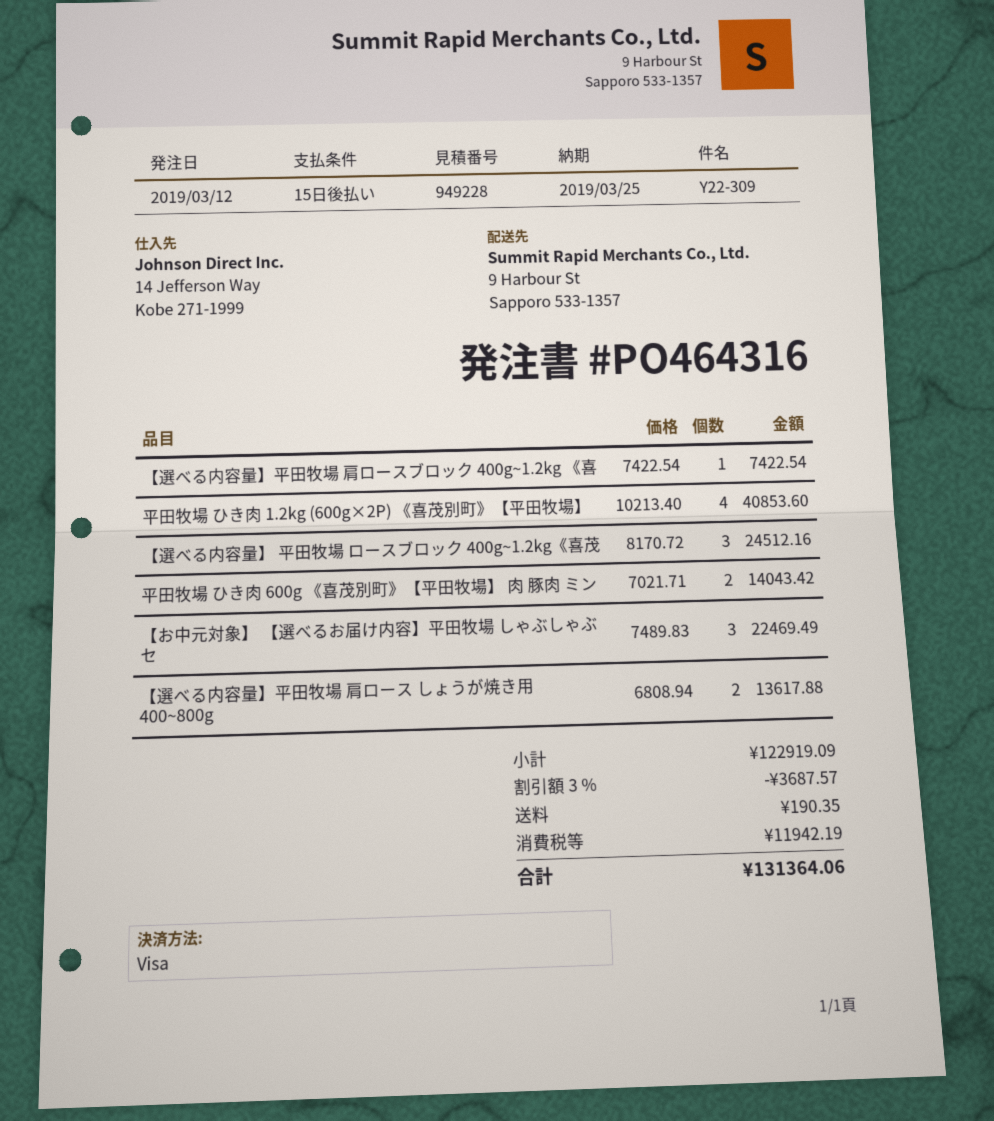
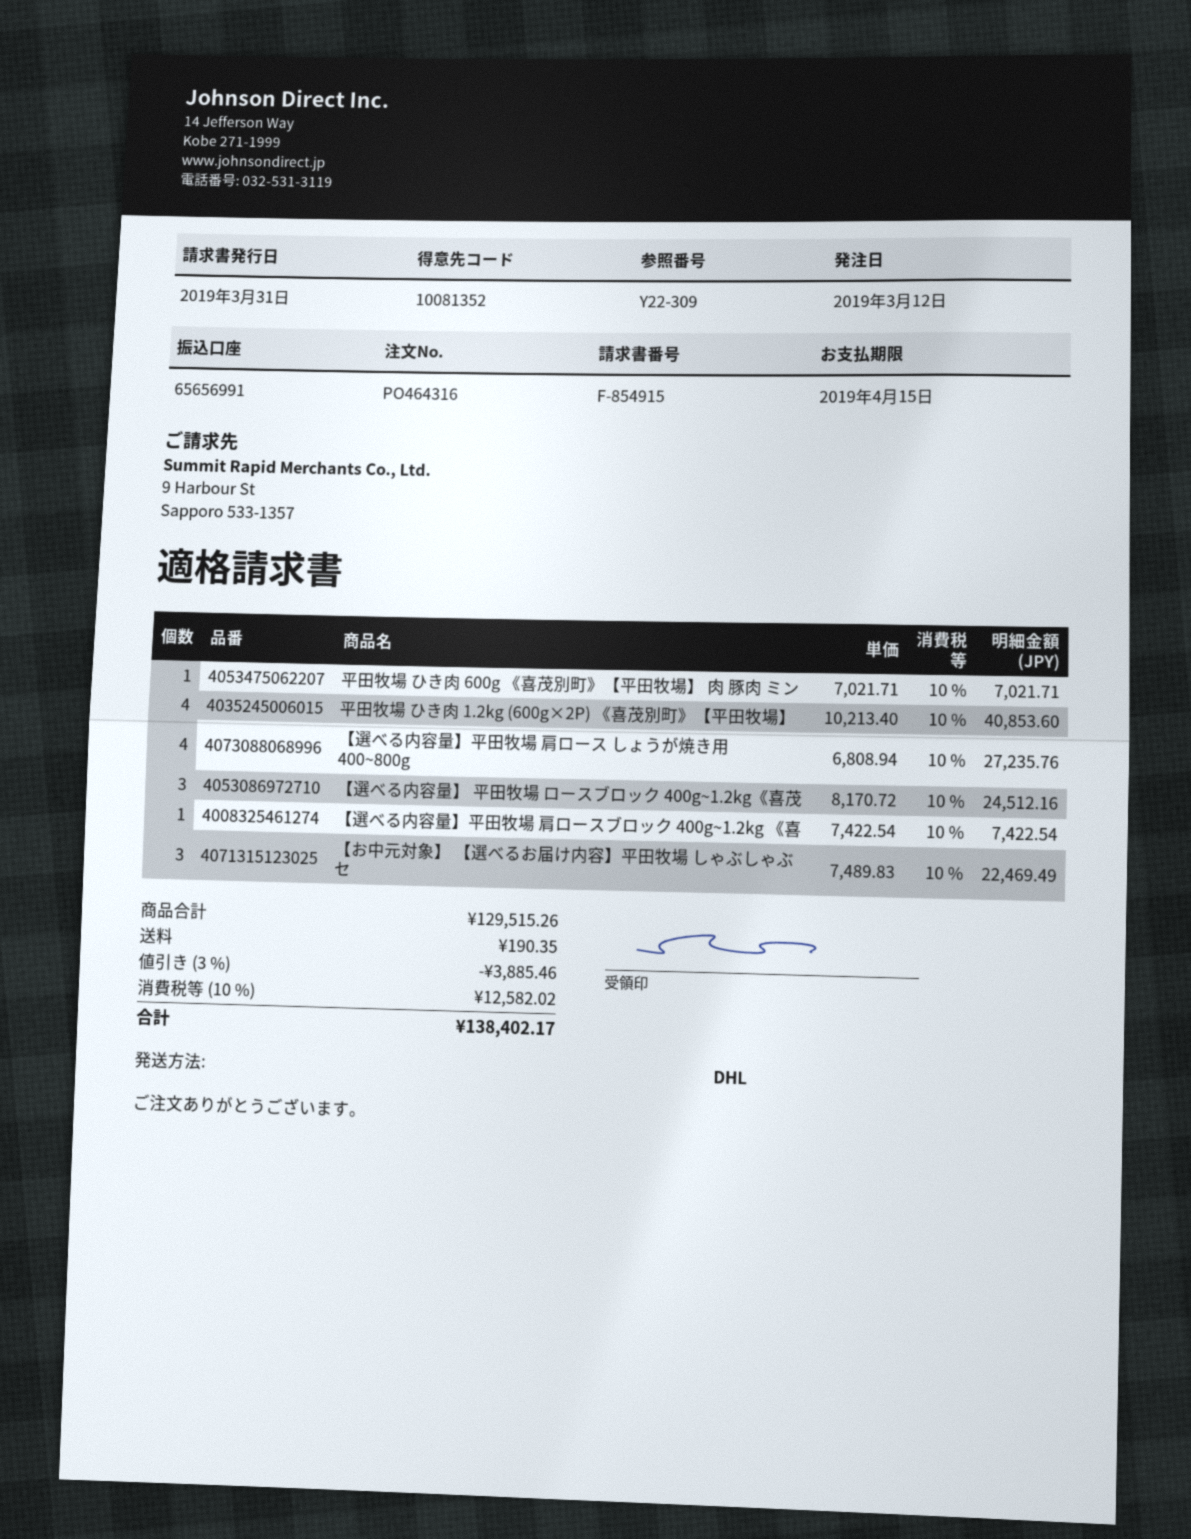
平田牧場 ひき肉 600g 《喜茂別町》【平田牧場】 肉 豚肉 ミン: 2 x 7021.71 = 14043.42 -> 1 x 7021.71 = 7021.71
【選べる内容量】平田牧場 肩ロース しょうが焼き用 400~800g: 2 x 6808.94 = 13617.88 -> 4 x 6808.94 = 27235.76
subtotal: 122919.09 -> 129515.26
discount: 3% = 3687.57 -> 3% = 3885.46
tax: 11942.19 -> 12582.02
total: 131364.06 -> 138402.17

